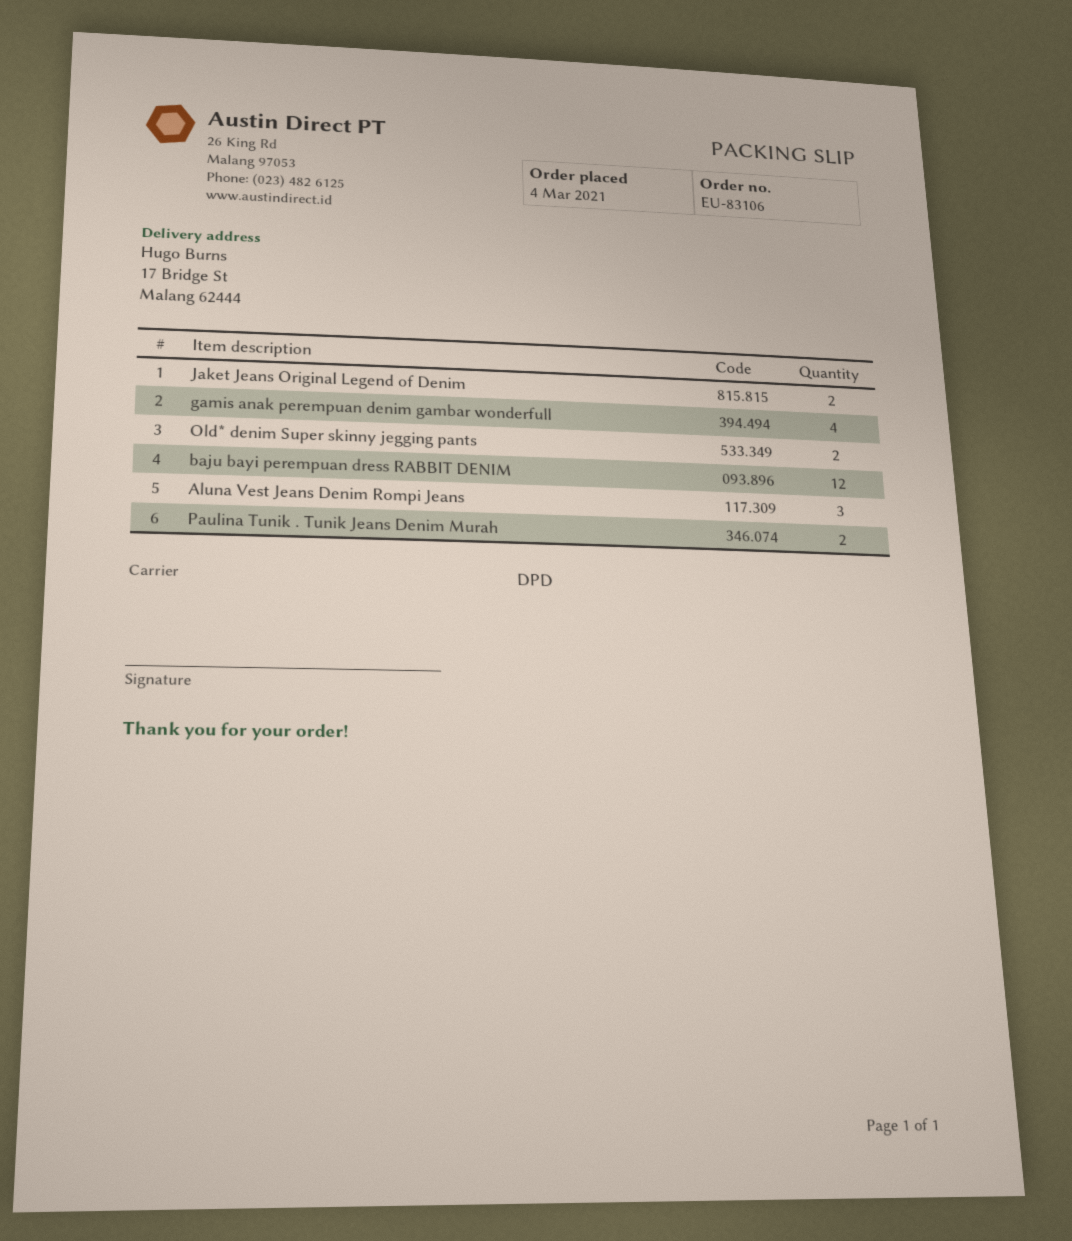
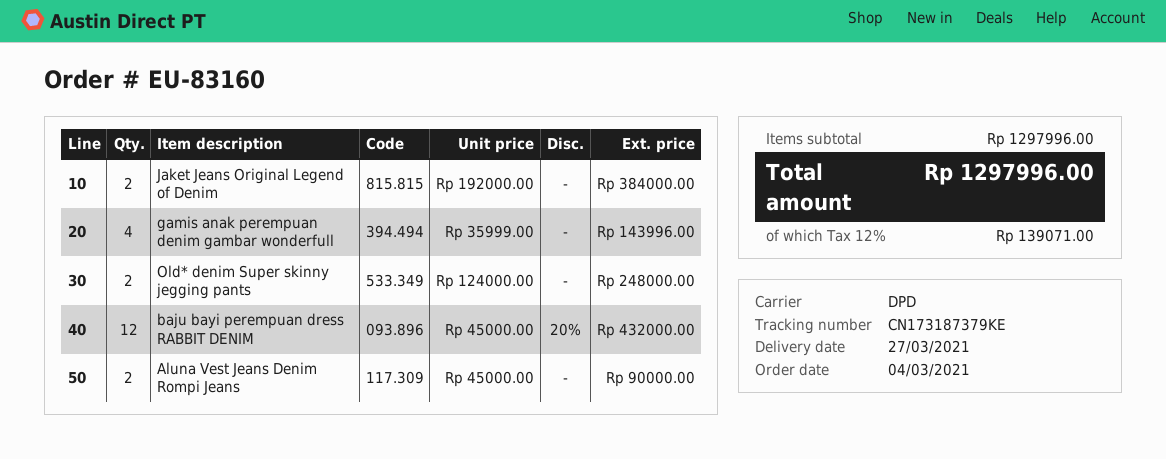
order number: EU-83106 -> EU-83160
Aluna Vest Jeans Denim Rompi Jeans: 3 -> 2
Paulina Tunik . Tunik Jeans Denim Murah: 2 -> none

